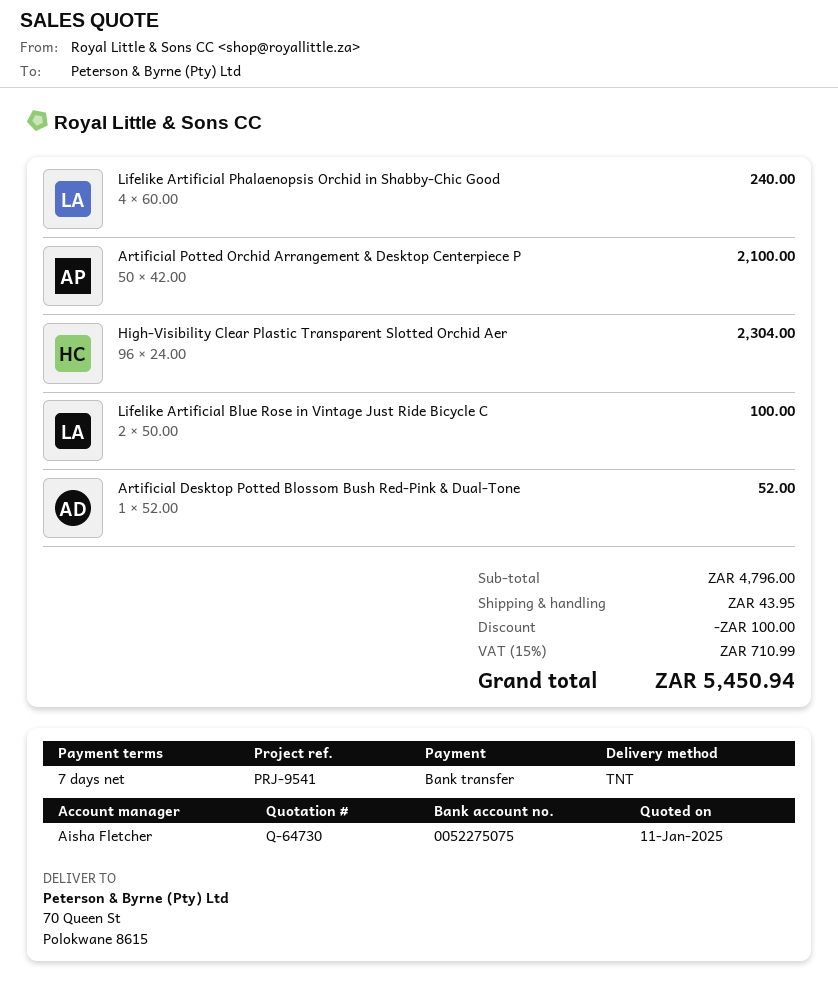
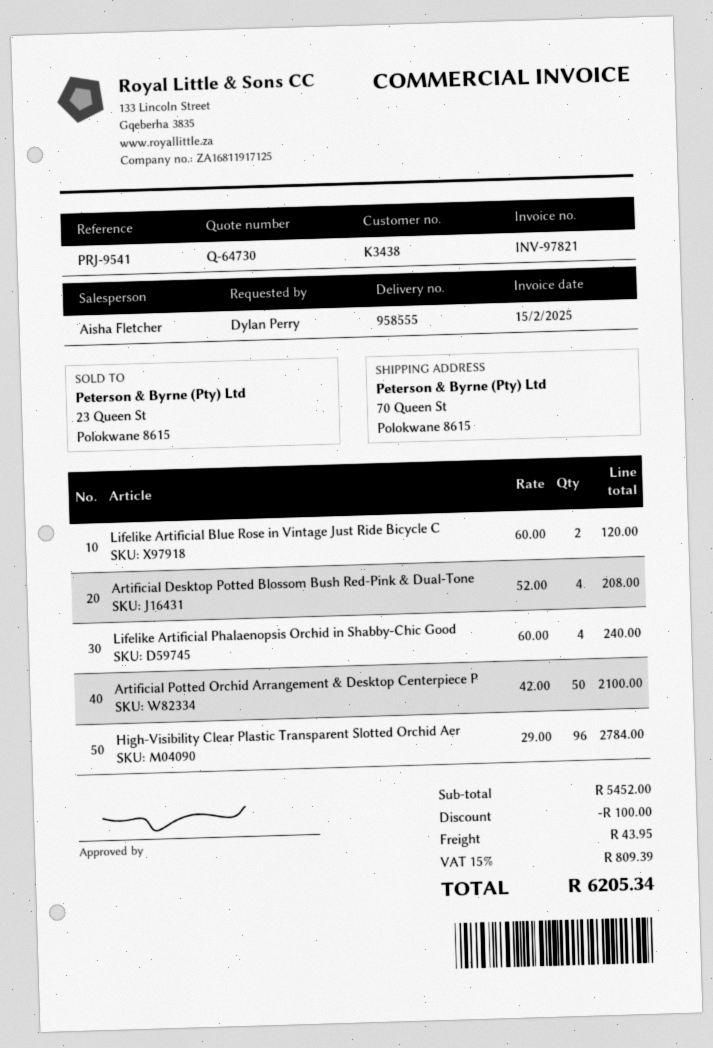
High-Visibility Clear Plastic Transparent Slotted Orchid Aer: 96 x 24.00 = 2304.00 -> 96 x 29.00 = 2784.00
Lifelike Artificial Blue Rose in Vintage Just Ride Bicycle C: 2 x 50.00 = 100.00 -> 2 x 60.00 = 120.00
Artificial Desktop Potted Blossom Bush Red-Pink & Dual-Tone: 1 x 52.00 = 52.00 -> 4 x 52.00 = 208.00
subtotal: 4796.00 -> 5452.00
tax: 15% = 710.99 -> 15% = 809.39
total: 5450.94 -> 6205.34

